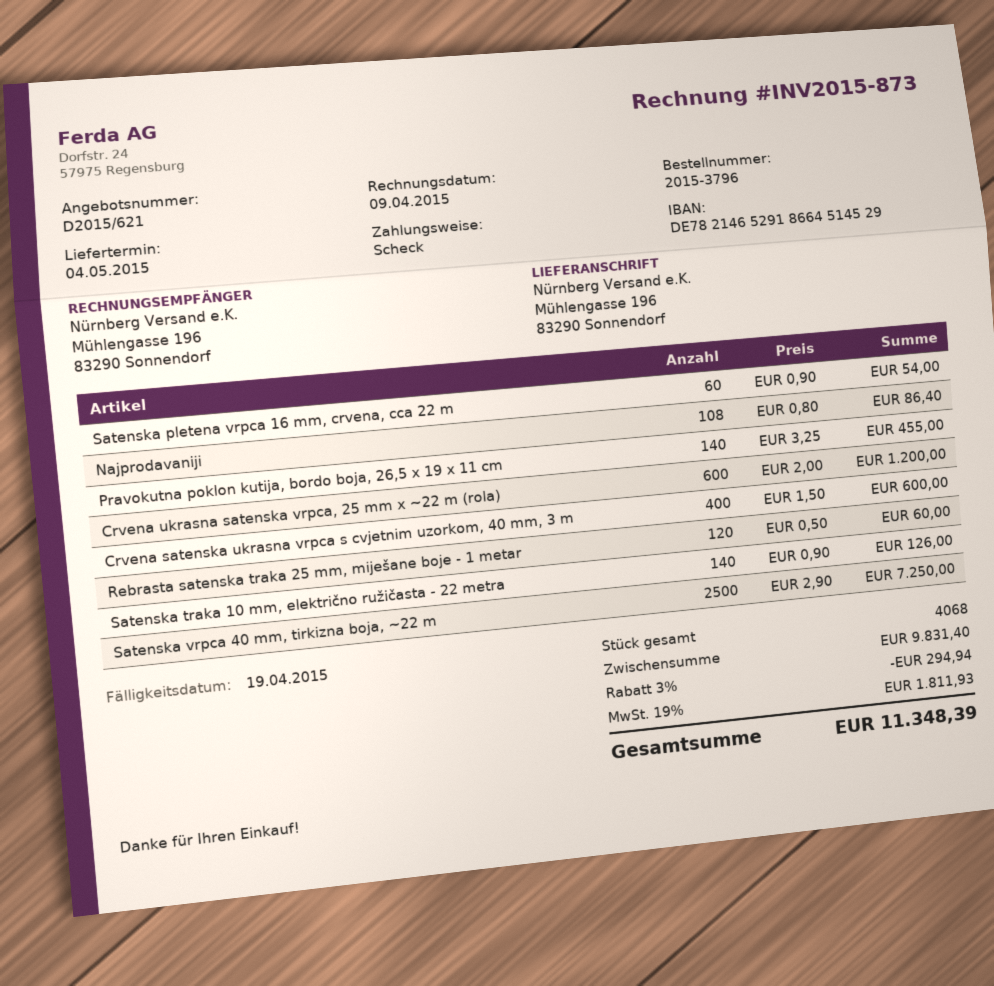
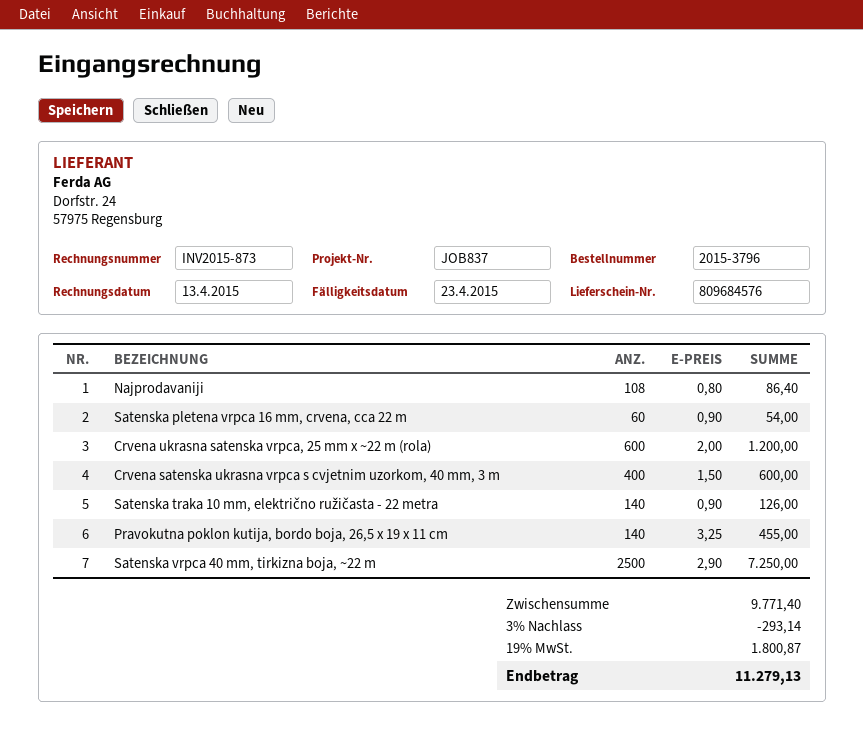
invoice date: 2015-04-09 -> 2015-04-13
due date: 2015-04-19 -> 2015-04-23
Rebrasta satenska traka 25 mm, miješane boje - 1 metar: 120 x 0.50 = 60.00 -> none
subtotal: 9831.40 -> 9771.40
discount: 3% = 294.94 -> 3% = 293.14
tax: 19% = 1811.93 -> 19% = 1800.87
total: 11348.39 -> 11279.13

